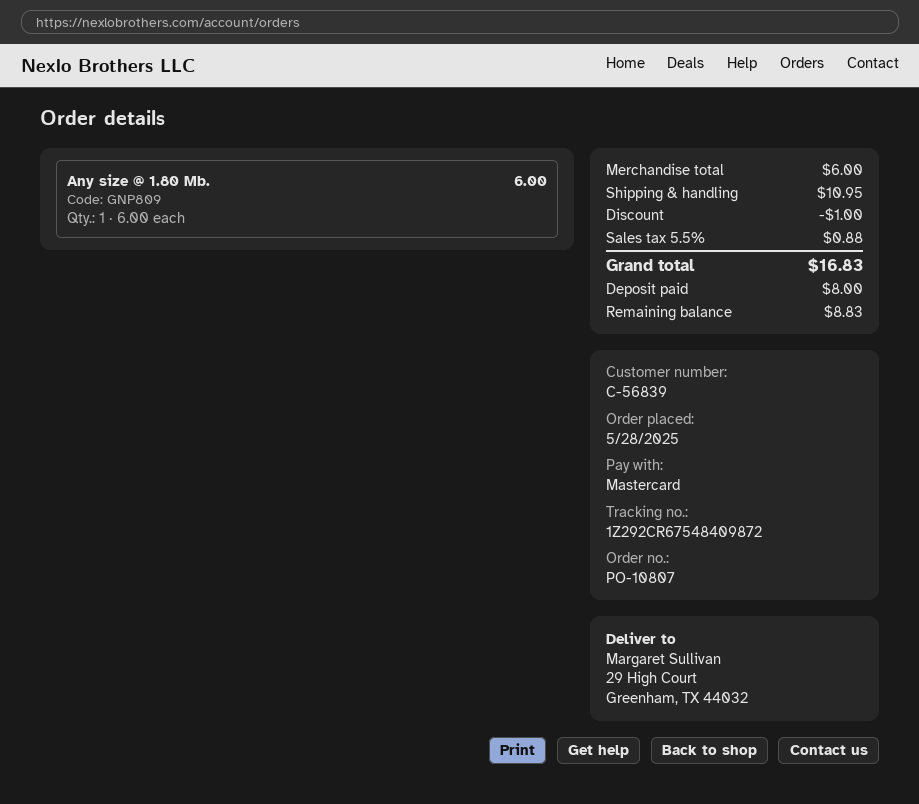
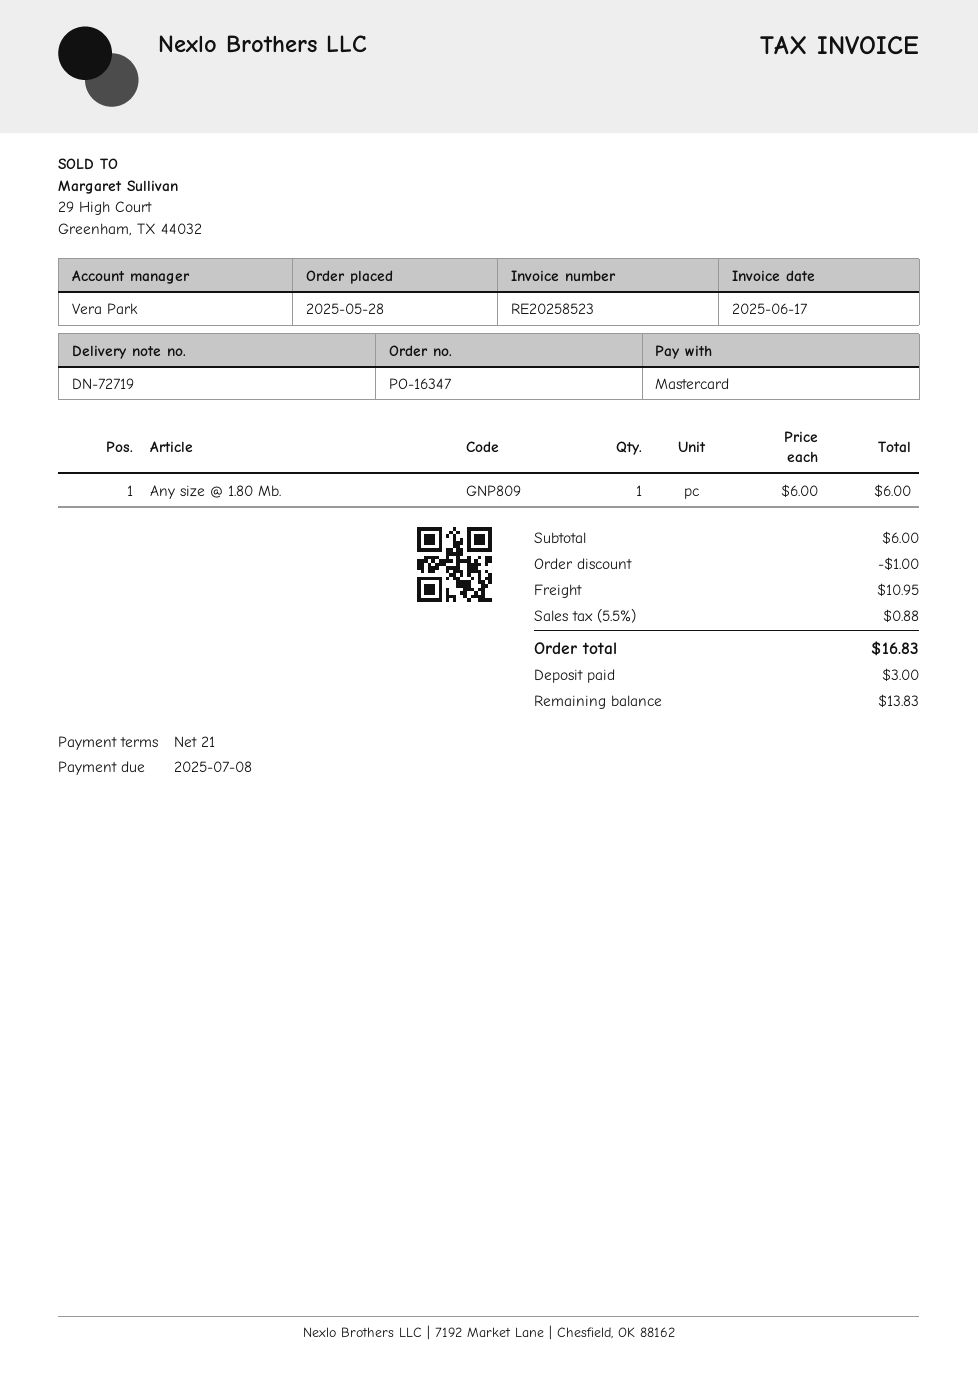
order number: PO-10807 -> PO-16347
deposit: 8.00 -> 3.00
balance: 8.83 -> 13.83

